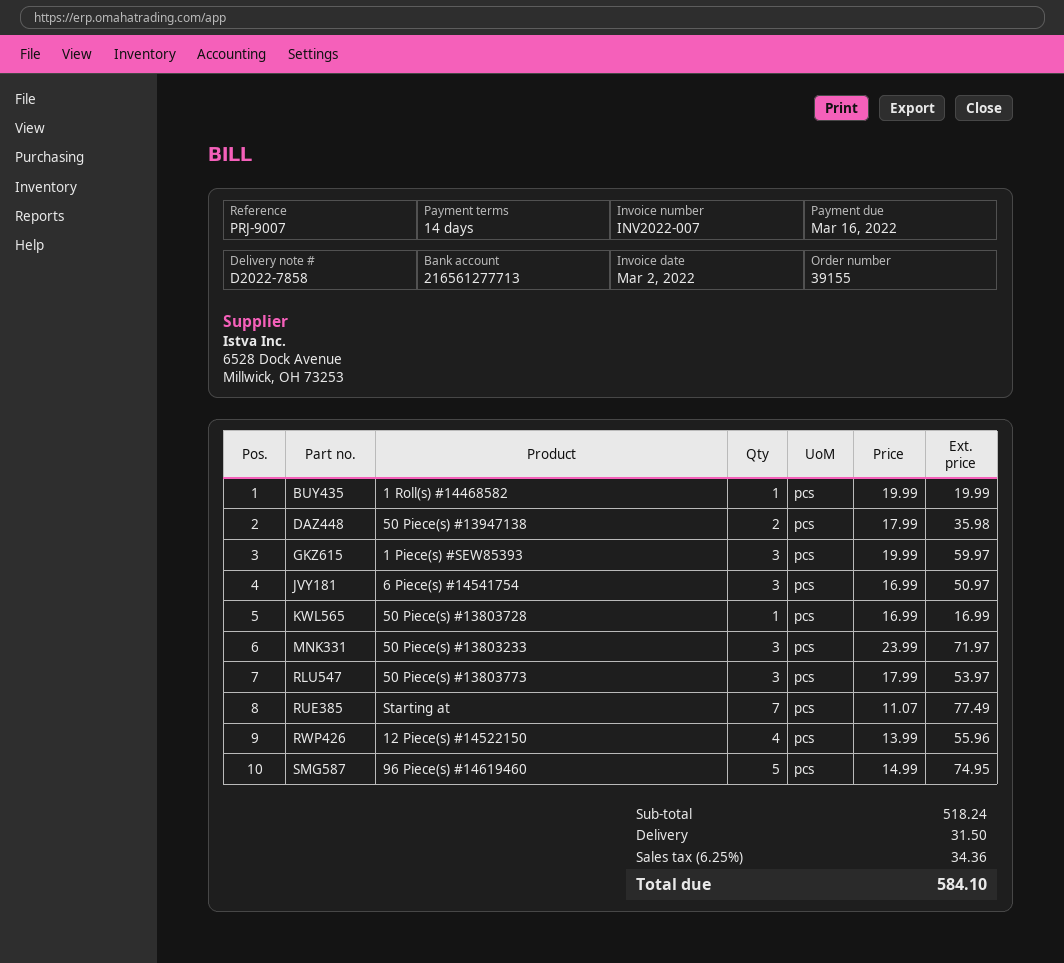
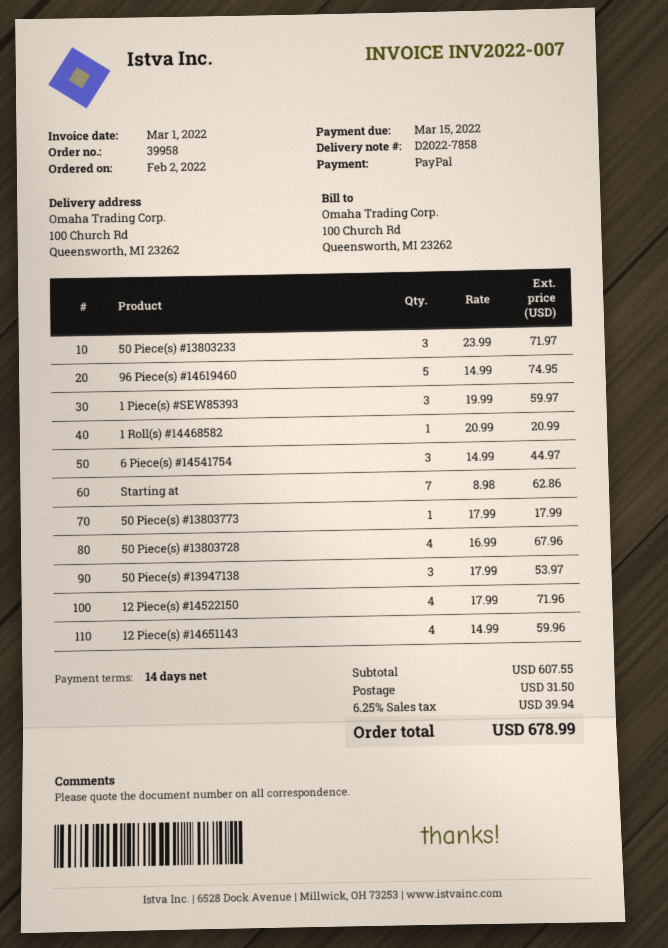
order number: 39155 -> 39958
invoice date: 2022-03-02 -> 2022-03-01
due date: 2022-03-16 -> 2022-03-15
1 Roll(s) #14468582: 1 x 19.99 = 19.99 -> 1 x 20.99 = 20.99
50 Piece(s) #13947138: 2 x 17.99 = 35.98 -> 3 x 17.99 = 53.97
6 Piece(s) #14541754: 3 x 16.99 = 50.97 -> 3 x 14.99 = 44.97
50 Piece(s) #13803728: 1 x 16.99 = 16.99 -> 4 x 16.99 = 67.96
50 Piece(s) #13803773: 3 x 17.99 = 53.97 -> 1 x 17.99 = 17.99
Starting at: 7 x 11.07 = 77.49 -> 7 x 8.98 = 62.86
12 Piece(s) #14522150: 4 x 13.99 = 55.96 -> 4 x 17.99 = 71.96
12 Piece(s) #14651143: none -> 4 x 14.99 = 59.96
subtotal: 518.24 -> 607.55
tax: 6.25% = 34.36 -> 6.25% = 39.94
total: 584.10 -> 678.99

